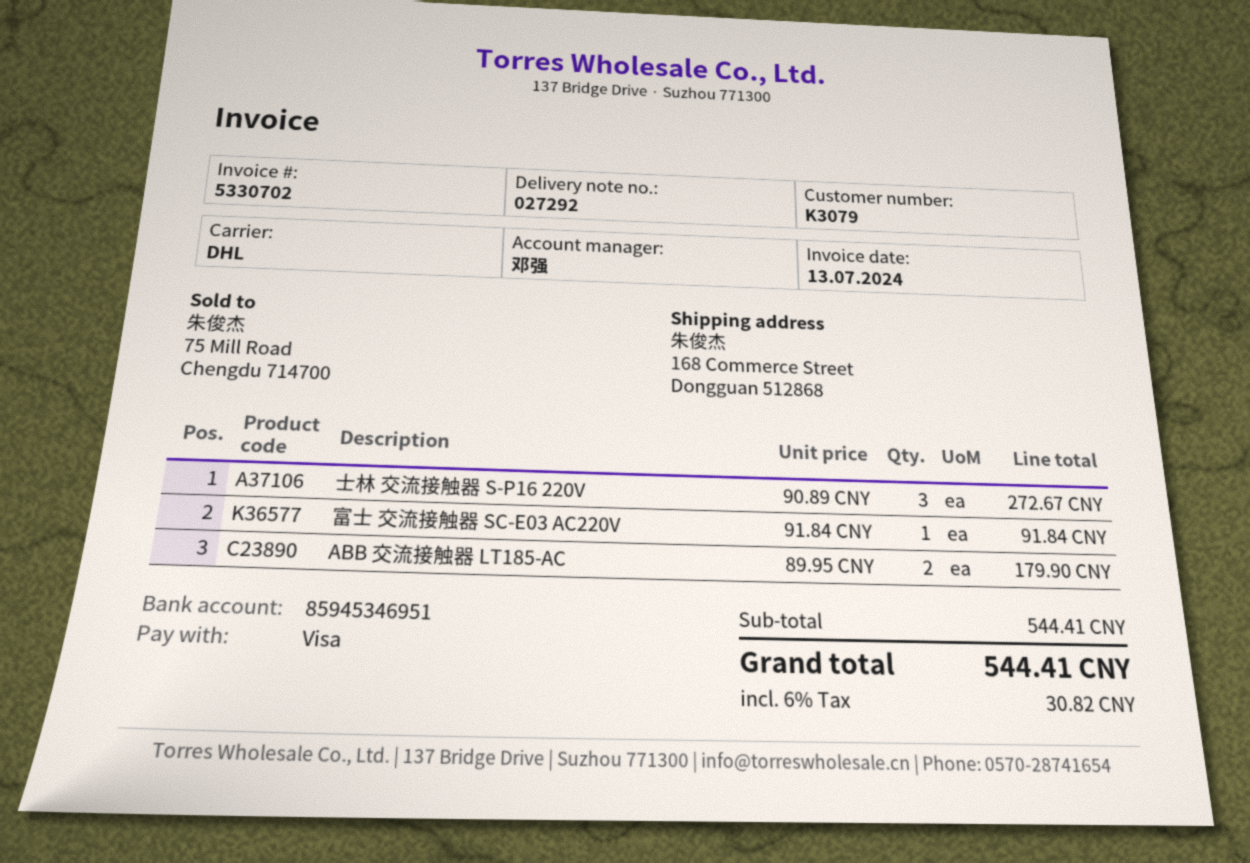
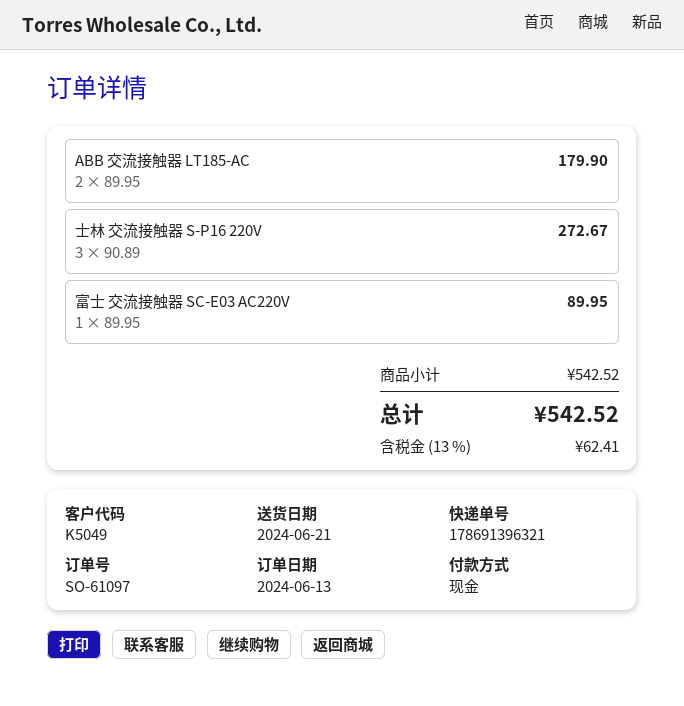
customer number: K3079 -> K5049
payment method: Visa -> cash
富士 交流接触器 SC-E03 AC220V: 1 x 91.84 = 91.84 -> 1 x 89.95 = 89.95
subtotal: 544.41 -> 542.52
tax: 6% = 30.82 -> 13% = 62.41
total: 544.41 -> 542.52

